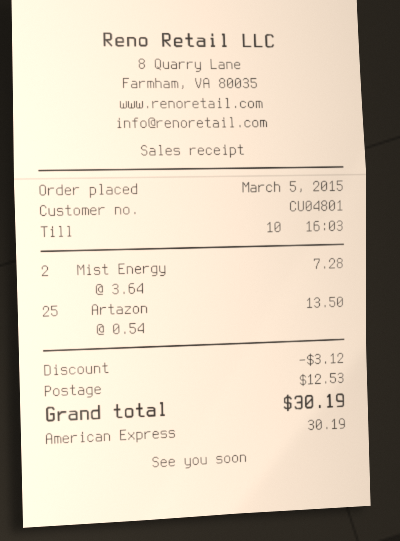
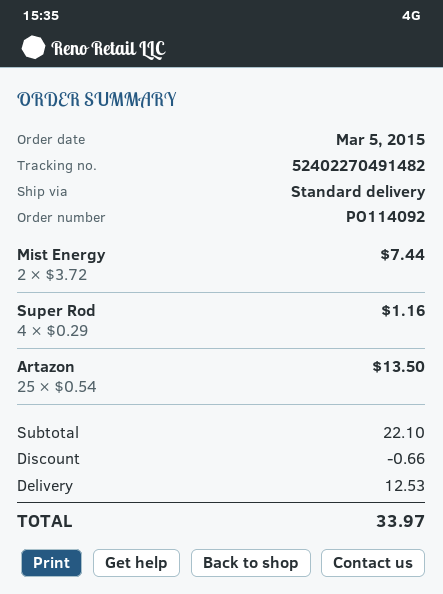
Mist Energy: 2 x 3.64 = 7.28 -> 2 x 3.72 = 7.44
Super Rod: none -> 4 x 0.29 = 1.16
discount: 3.12 -> 0.66
total: 30.19 -> 33.97

